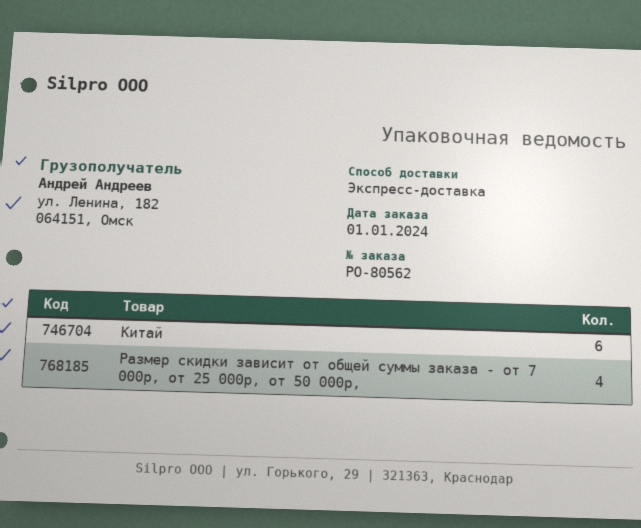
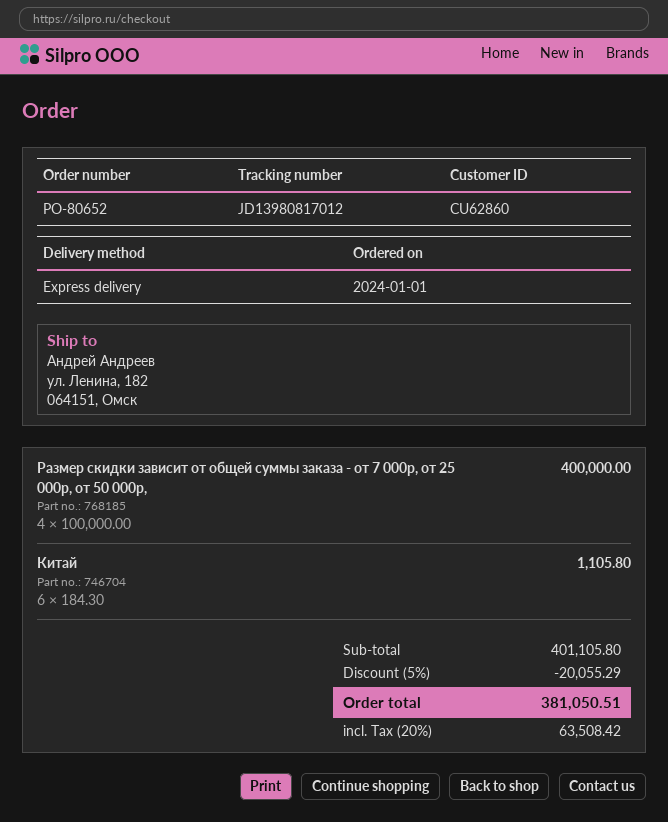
order number: PO-80562 -> PO-80652

